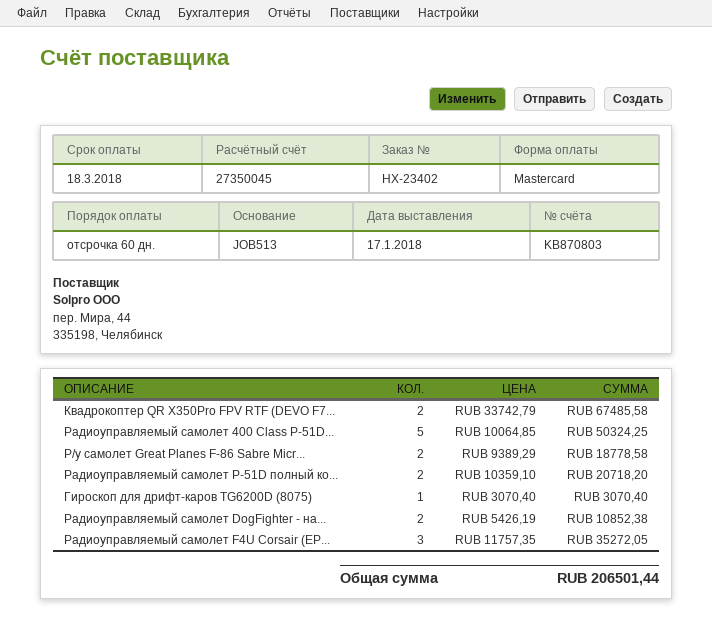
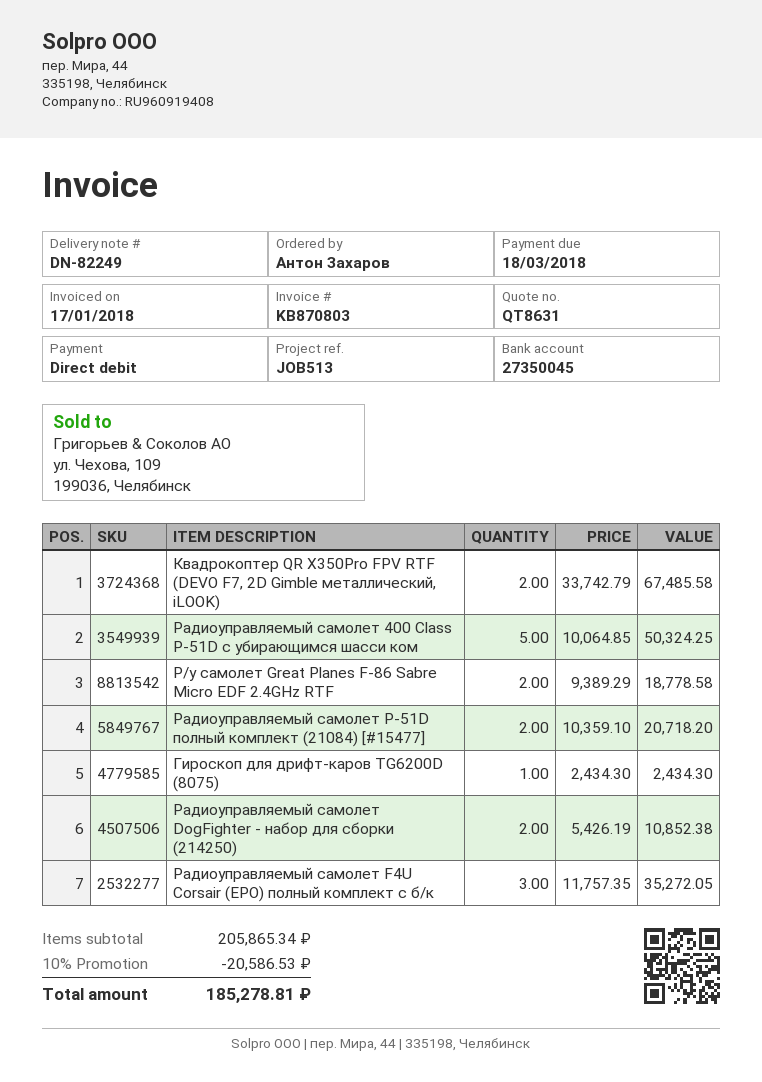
payment method: Mastercard -> direct debit
Гироскоп для дрифт-каров TG6200D (8075): 1 x 3070.40 = 3070.40 -> 1 x 2434.30 = 2434.30
discount: none -> 10% = 20586.53
total: 206501.44 -> 185278.81

